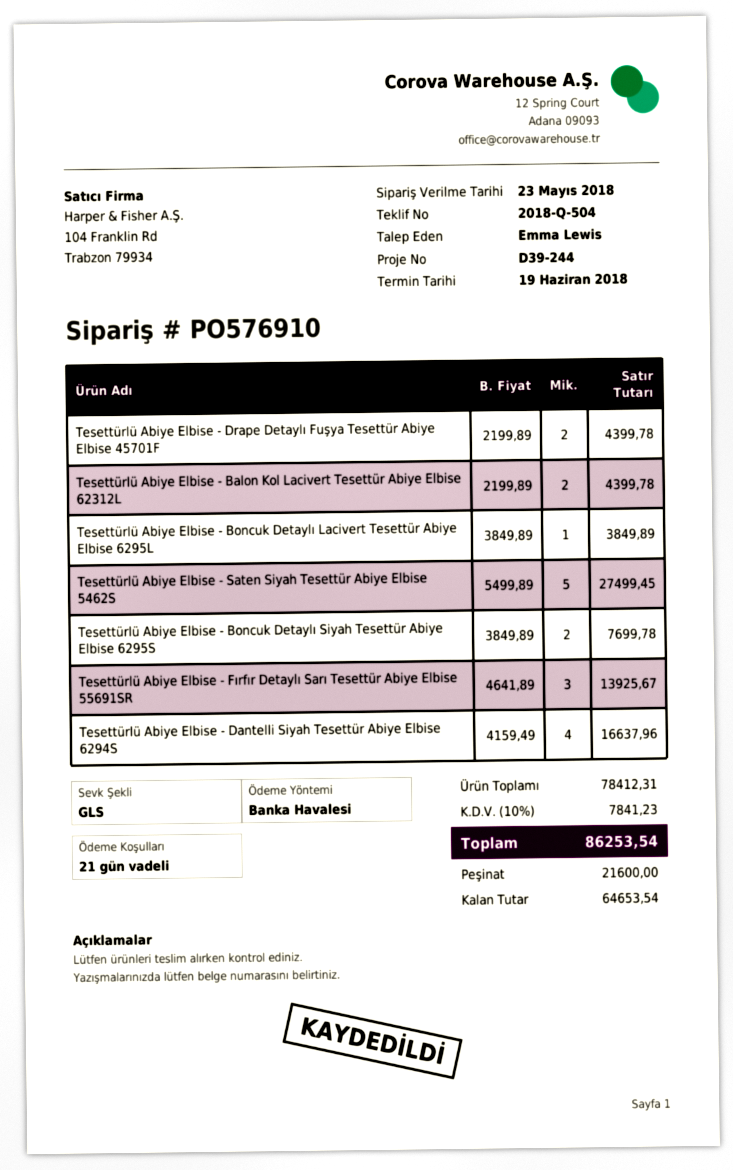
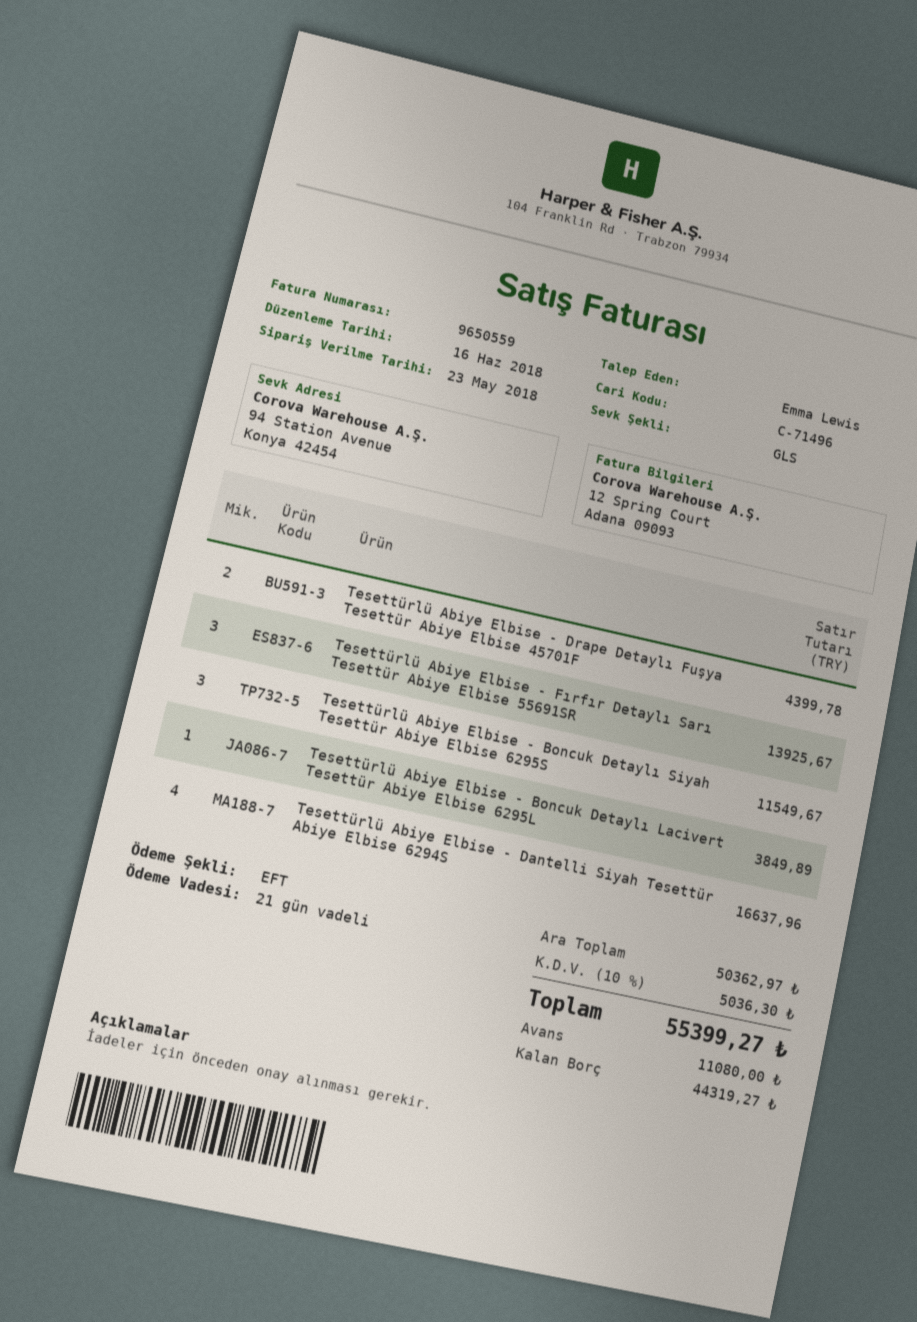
Tesettürlü Abiye Elbise - Balon Kol Lacivert Tesettür Abiye Elbise 62312L: 2 for 4399.78 -> none
Tesettürlü Abiye Elbise - Saten Siyah Tesettür Abiye Elbise 5462S: 5 for 27499.45 -> none
Tesettürlü Abiye Elbise - Boncuk Detaylı Siyah Tesettür Abiye Elbise 6295S: 2 for 7699.78 -> 3 for 11549.67
subtotal: 78412.31 -> 50362.97
tax: 10% = 7841.23 -> 10% = 5036.30
total: 86253.54 -> 55399.27
deposit: 21600.00 -> 11080.00
balance: 64653.54 -> 44319.27

